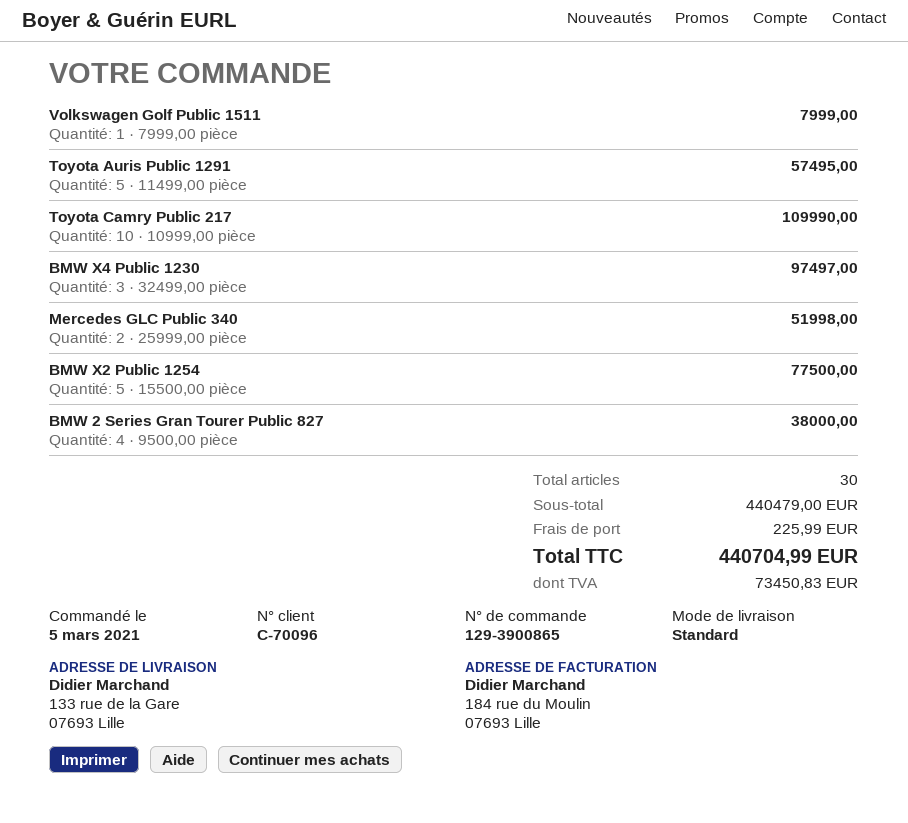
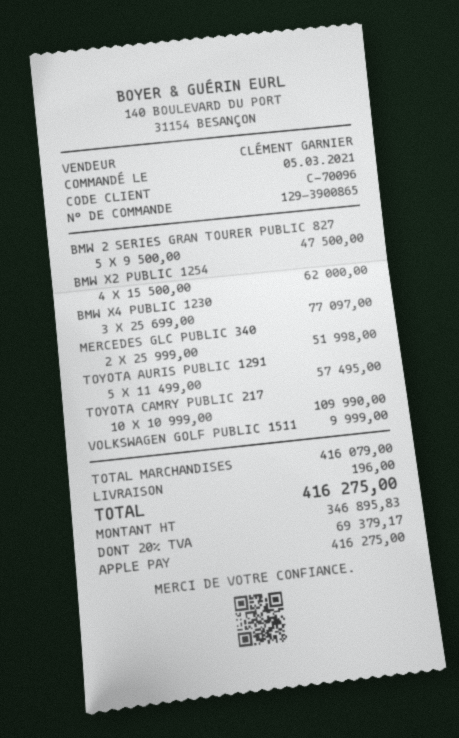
Volkswagen Golf Public 1511: 1 x 7999.00 = 7999.00 -> 1 x 9999.00 = 9999.00
BMW X4 Public 1230: 3 x 32499.00 = 97497.00 -> 3 x 25699.00 = 77097.00
BMW X2 Public 1254: 5 x 15500.00 = 77500.00 -> 4 x 15500.00 = 62000.00
BMW 2 Series Gran Tourer Public 827: 4 x 9500.00 = 38000.00 -> 5 x 9500.00 = 47500.00
subtotal: 440479.00 -> 416079.00
shipping: 225.99 -> 196.00
tax: 73450.83 -> 69379.17
total: 440704.99 -> 416275.00

